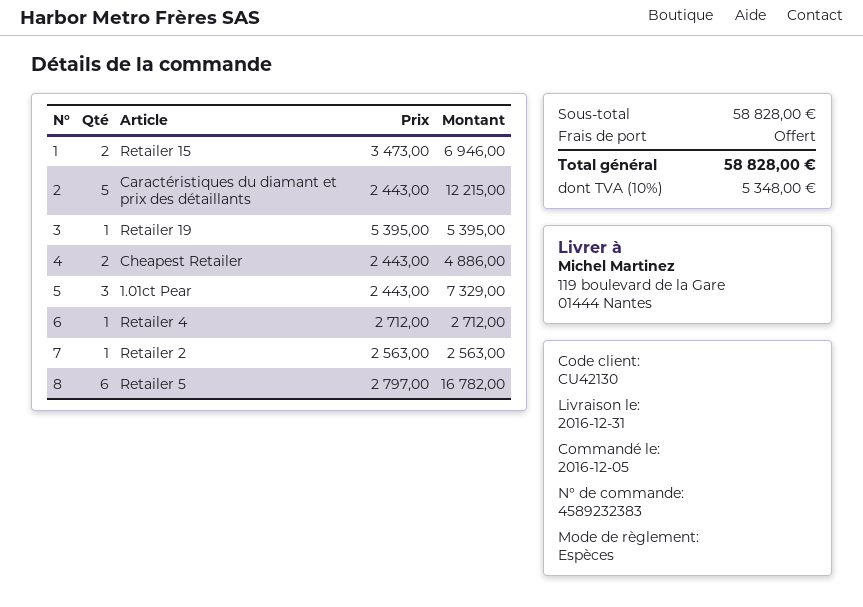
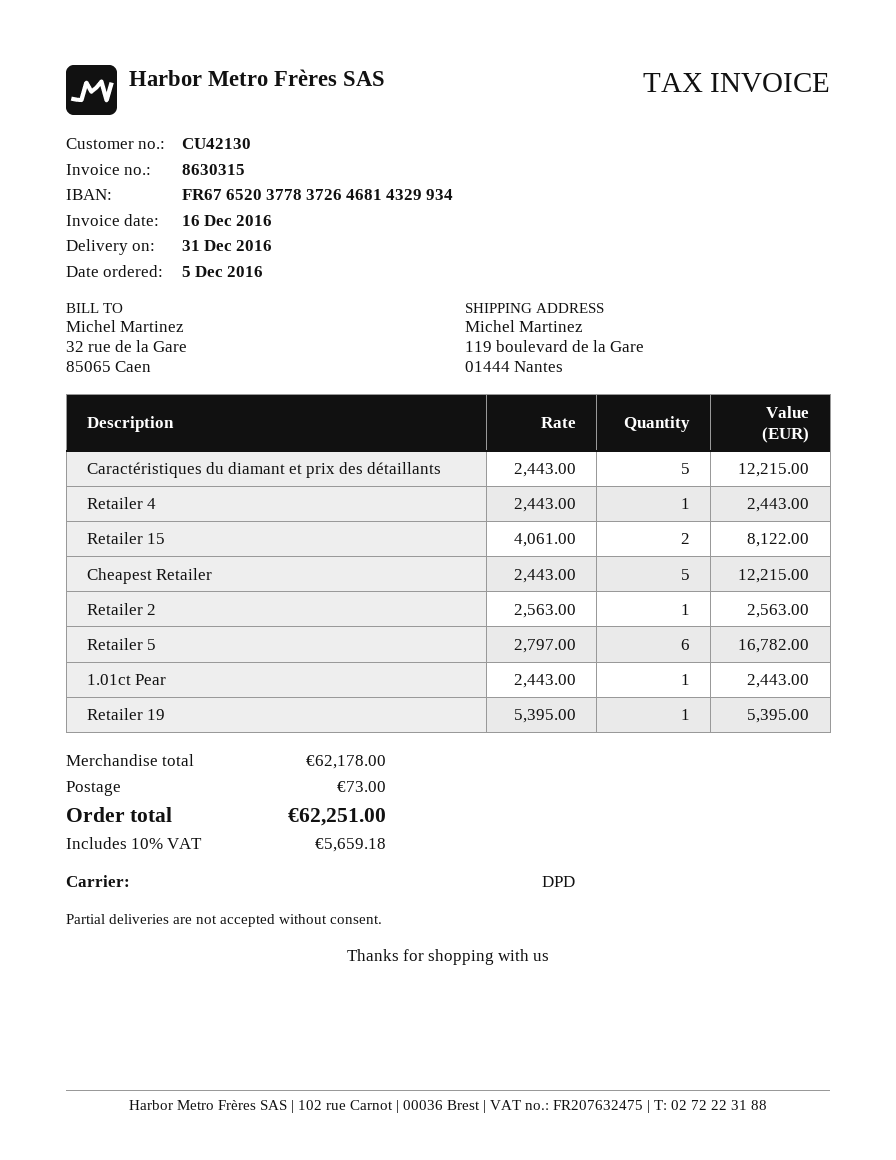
Retailer 15: 2 x 3473.00 = 6946.00 -> 2 x 4061.00 = 8122.00
Cheapest Retailer: 2 x 2443.00 = 4886.00 -> 5 x 2443.00 = 12215.00
1.01ct Pear: 3 x 2443.00 = 7329.00 -> 1 x 2443.00 = 2443.00
Retailer 4: 1 x 2712.00 = 2712.00 -> 1 x 2443.00 = 2443.00
subtotal: 58828.00 -> 62178.00
shipping: 0.00 -> 73.00
tax: 10% = 5348.00 -> 10% = 5659.18
total: 58828.00 -> 62251.00

